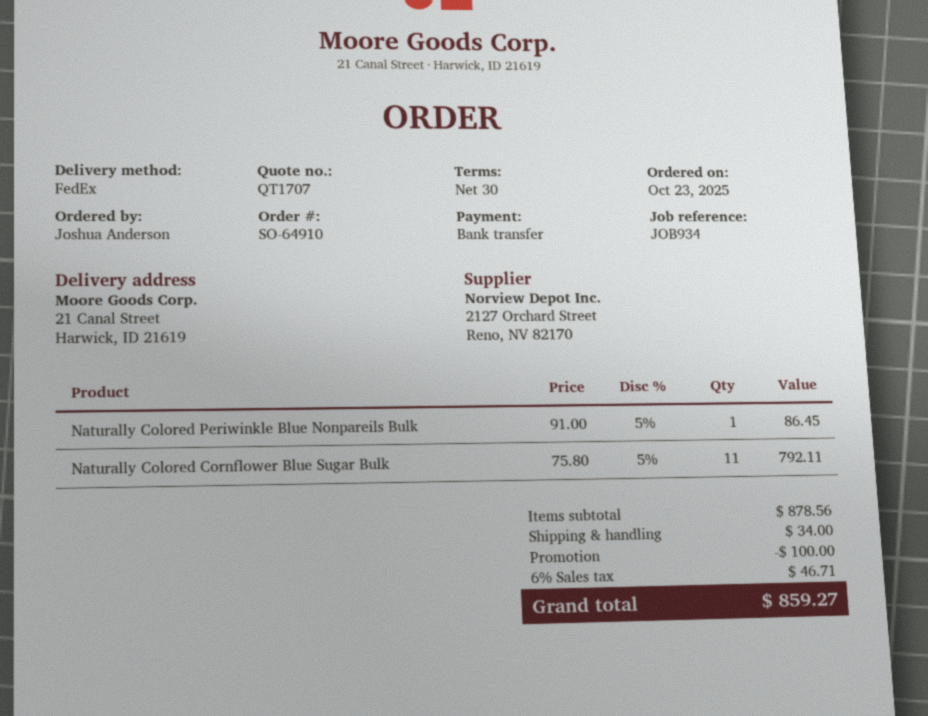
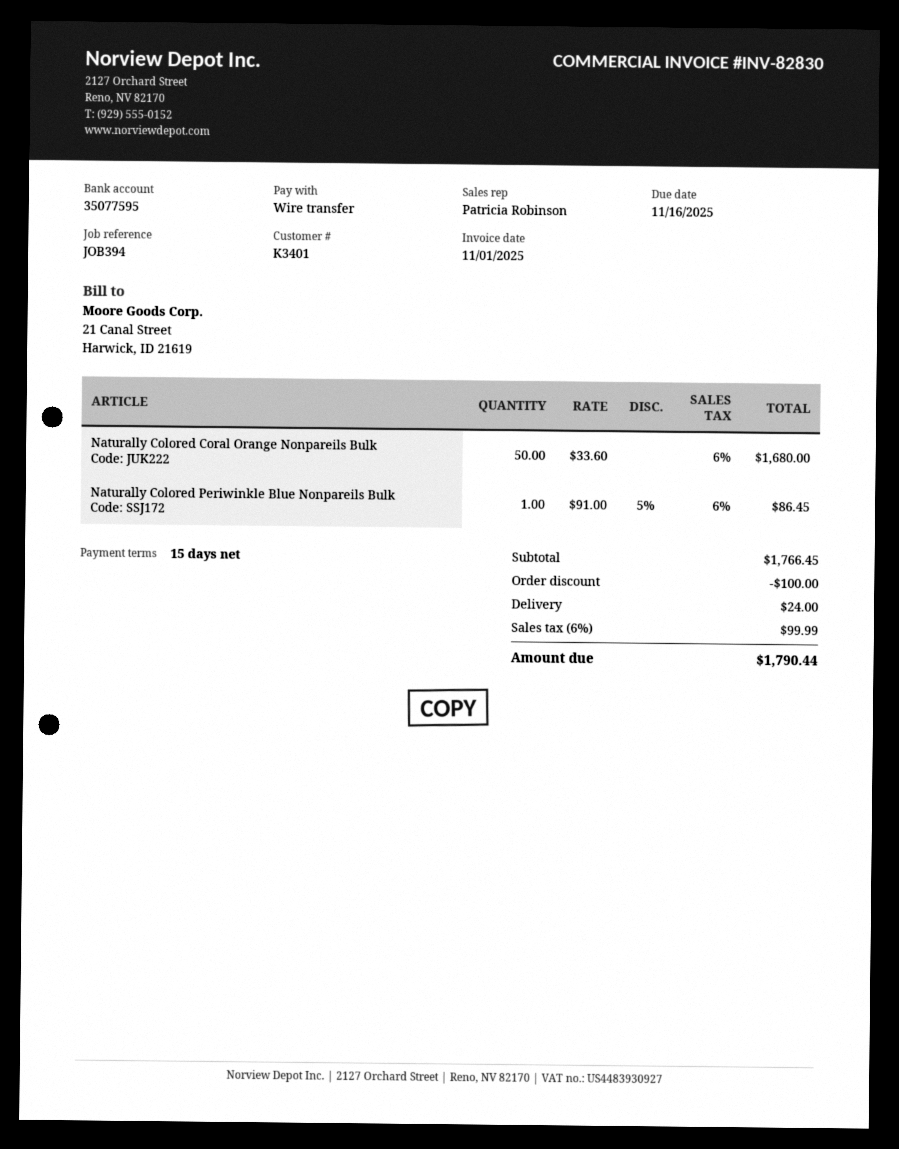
payment terms: 30 days -> 15 days
reference: JOB934 -> JOB394
Naturally Colored Cornflower Blue Sugar Bulk: 11 x 75.80 - 5% = 792.11 -> none
Naturally Colored Coral Orange Nonpareils Bulk: none -> 50 x 33.60 = 1680.00
subtotal: 878.56 -> 1766.45
shipping: 34.00 -> 24.00
tax: 6% = 46.71 -> 6% = 99.99
total: 859.27 -> 1790.44

